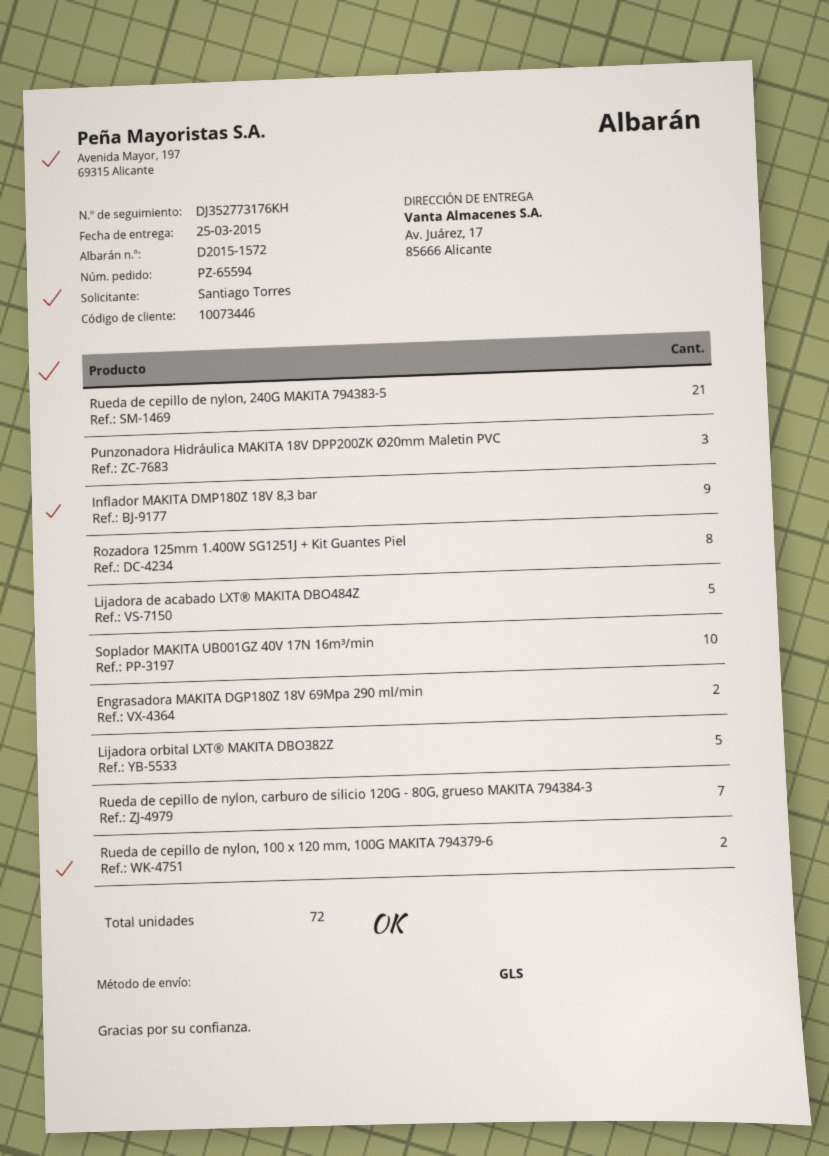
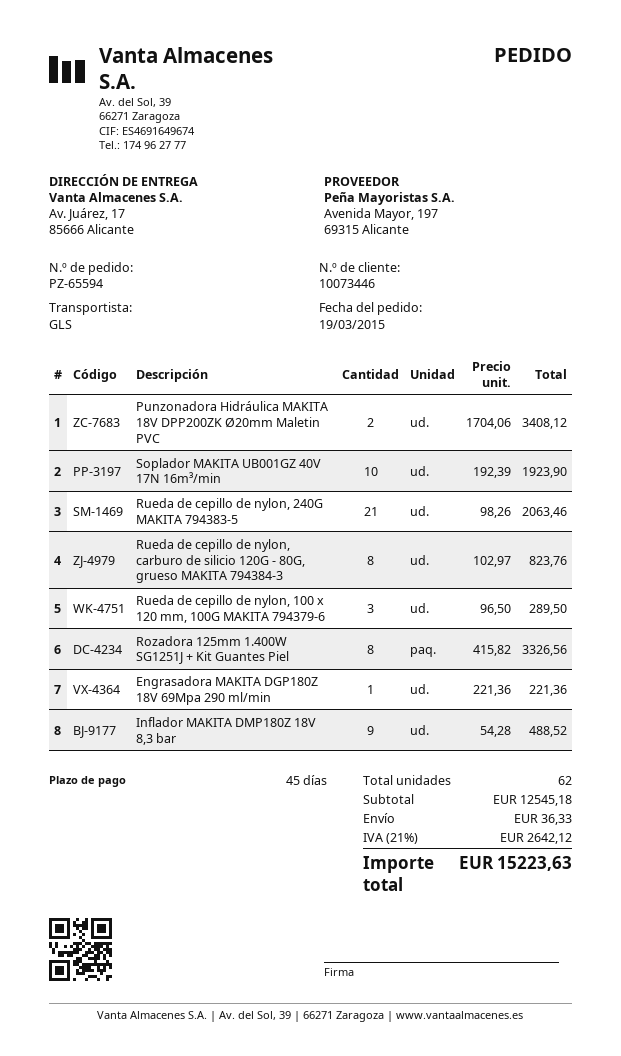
Punzonadora Hidráulica MAKITA 18V DPP200ZK Ø20mm Maletin PVC: 3 -> 2
Lijadora de acabado LXT® MAKITA DBO484Z: 5 -> none
Engrasadora MAKITA DGP180Z 18V 69Mpa 290 ml/min: 2 -> 1
Lijadora orbital LXT® MAKITA DBO382Z: 5 -> none
Rueda de cepillo de nylon, carburo de silicio 120G - 80G, grueso MAKITA 794384-3: 7 -> 8
Rueda de cepillo de nylon, 100 x 120 mm, 100G MAKITA 794379-6: 2 -> 3
total quantity: 72 -> 62

